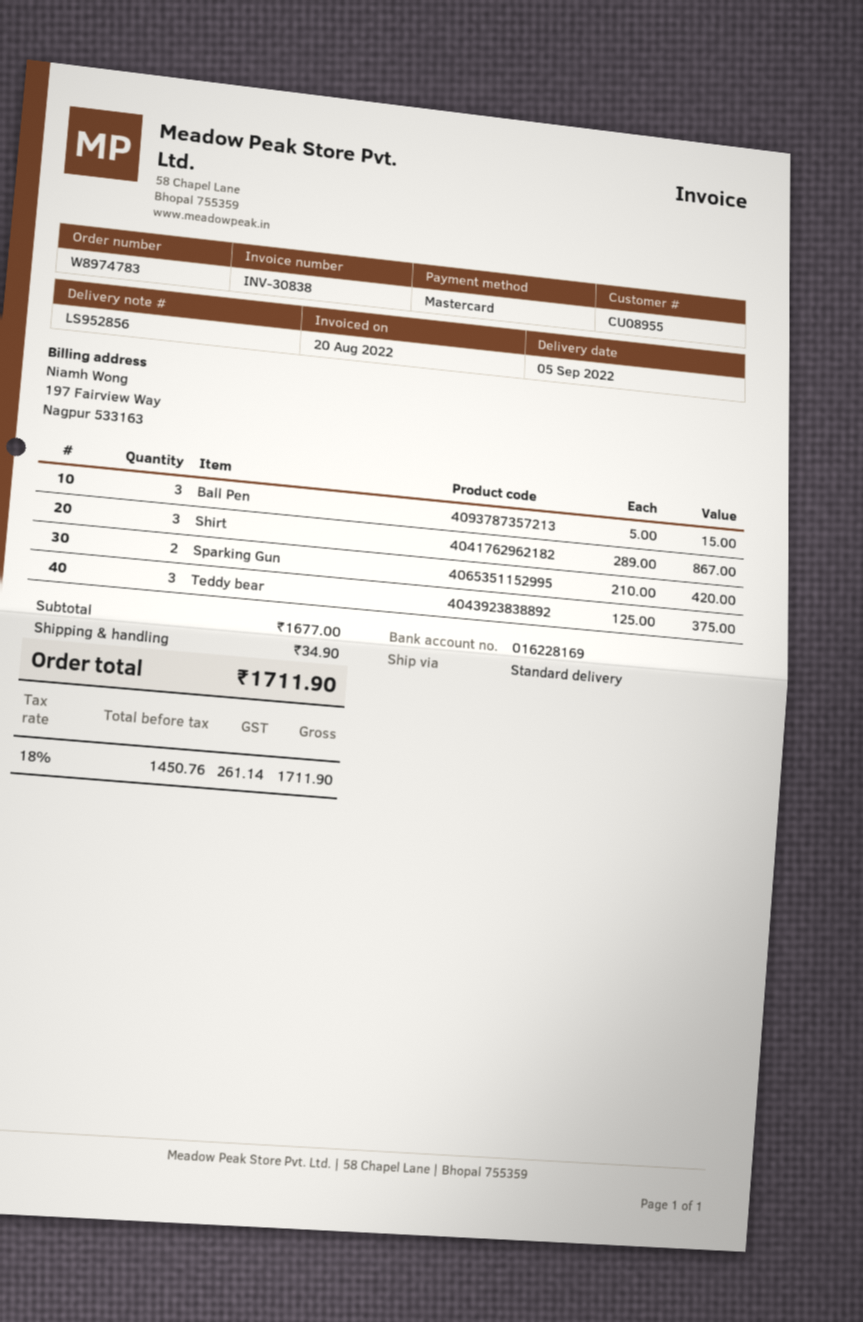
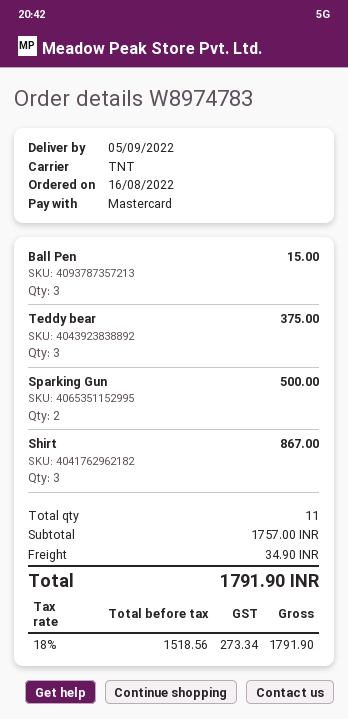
shipping method: standard -> TNT
Sparking Gun: 2 for 420.00 -> 2 for 500.00
subtotal: 1677.00 -> 1757.00
net: 1450.76 -> 1518.56
tax: 18% = 261.14 -> 18% = 273.34
total: 1711.90 -> 1791.90

